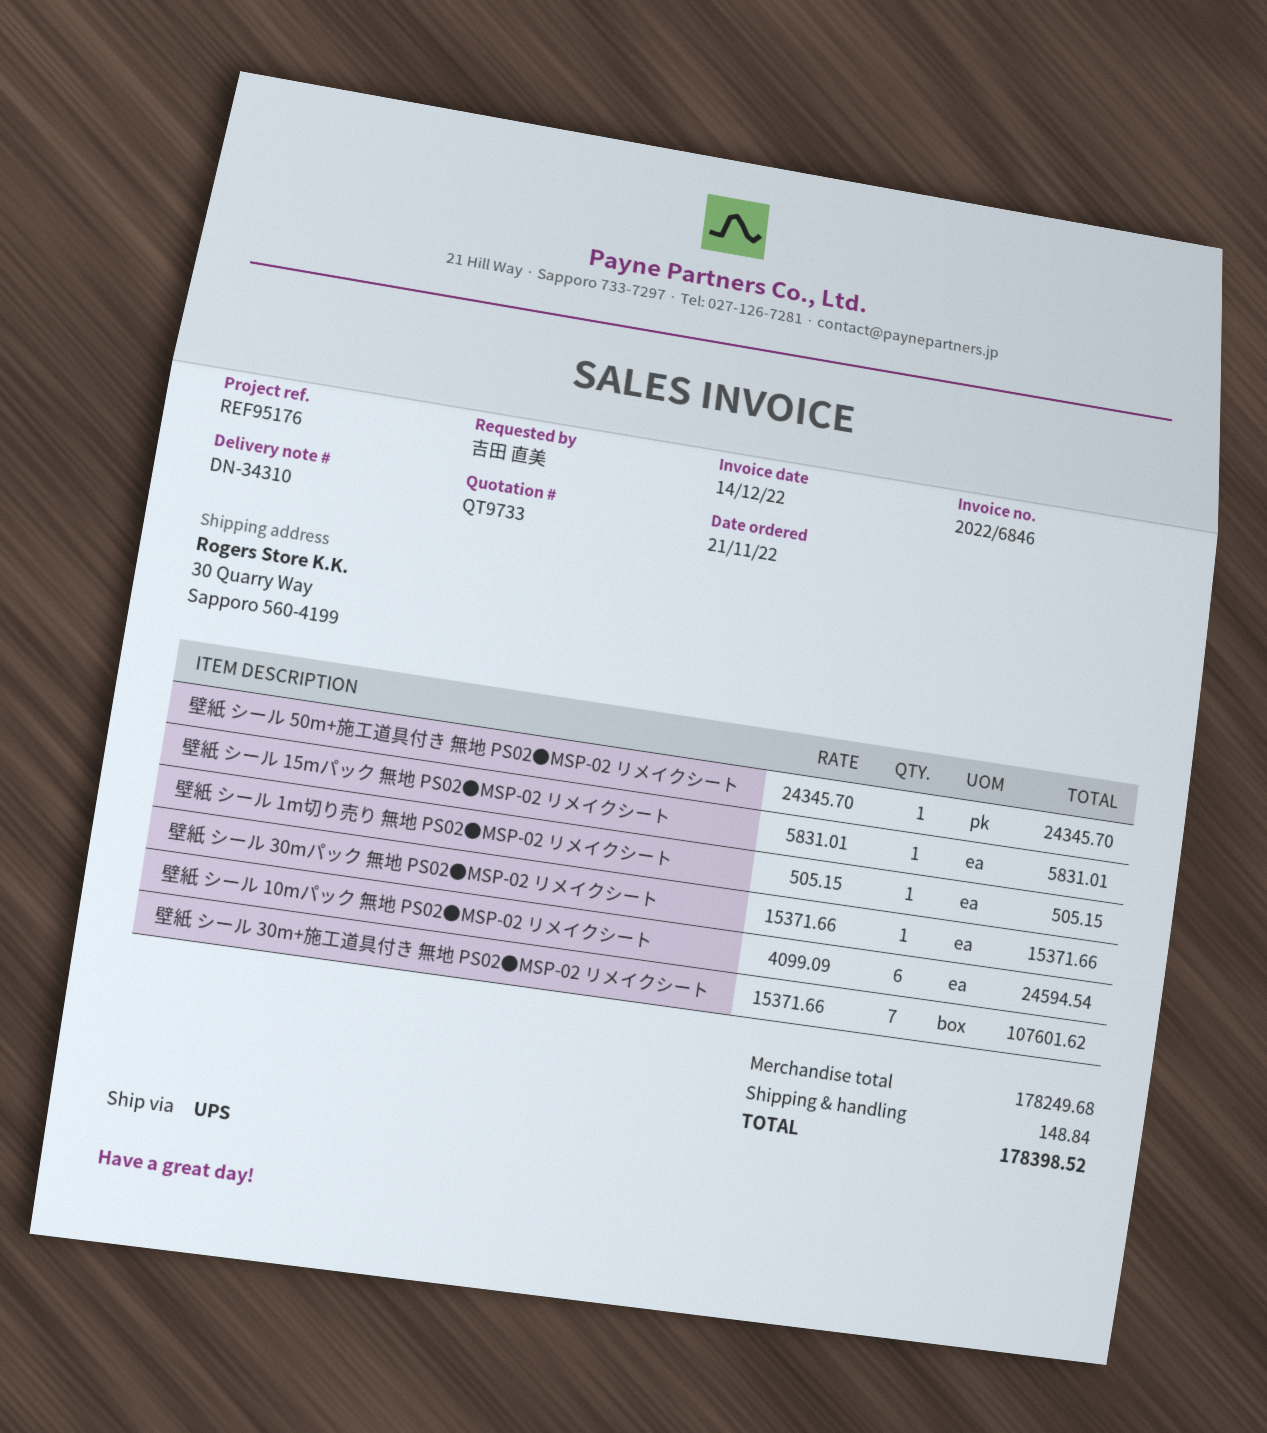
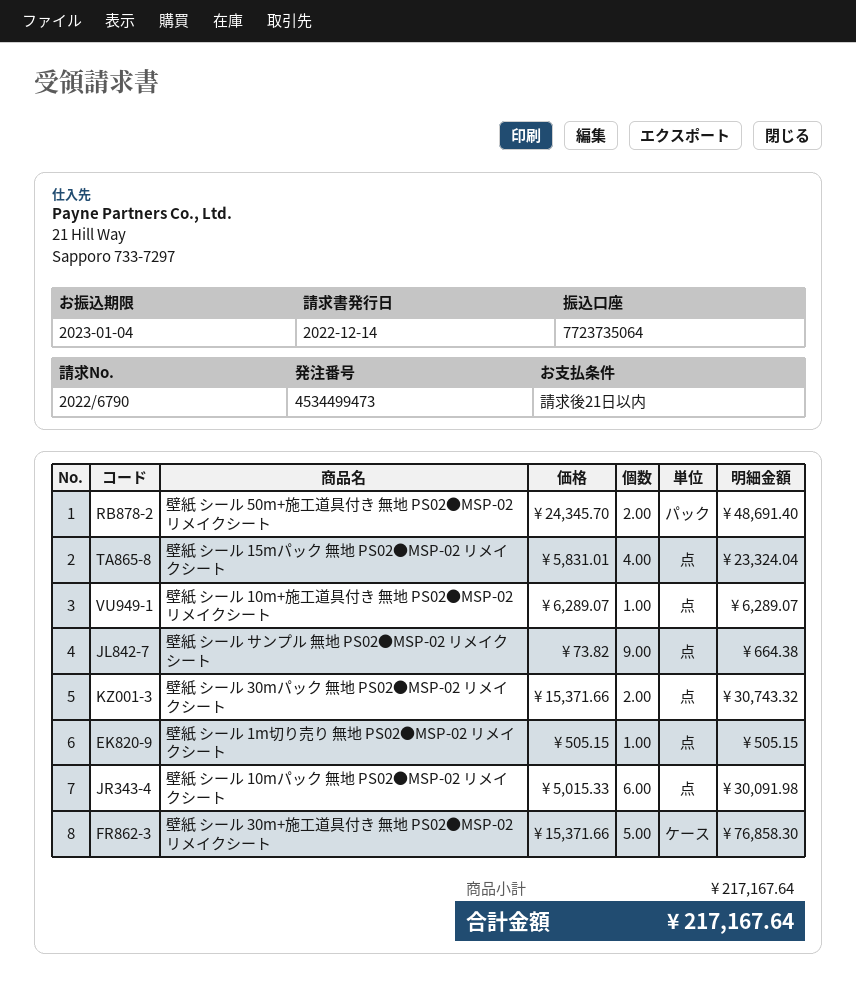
invoice number: 2022/6846 -> 2022/6790
壁紙 シール 50m+施工道具付き 無地 PS02●MSP-02 リメイクシート: 1 x 24345.70 = 24345.70 -> 2 x 24345.70 = 48691.40
壁紙 シール 15mパック 無地 PS02●MSP-02 リメイクシート: 1 x 5831.01 = 5831.01 -> 4 x 5831.01 = 23324.04
壁紙 シール 30mパック 無地 PS02●MSP-02 リメイクシート: 1 x 15371.66 = 15371.66 -> 2 x 15371.66 = 30743.32
壁紙 シール 10mパック 無地 PS02●MSP-02 リメイクシート: 6 x 4099.09 = 24594.54 -> 6 x 5015.33 = 30091.98
壁紙 シール 30m+施工道具付き 無地 PS02●MSP-02 リメイクシート: 7 x 15371.66 = 107601.62 -> 5 x 15371.66 = 76858.30
壁紙 シール 10m+施工道具付き 無地 PS02●MSP-02 リメイクシート: none -> 1 x 6289.07 = 6289.07
壁紙 シール サンプル 無地 PS02●MSP-02 リメイクシート: none -> 9 x 73.82 = 664.38
subtotal: 178249.68 -> 217167.64
shipping: 148.84 -> none
total: 178398.52 -> 217167.64

